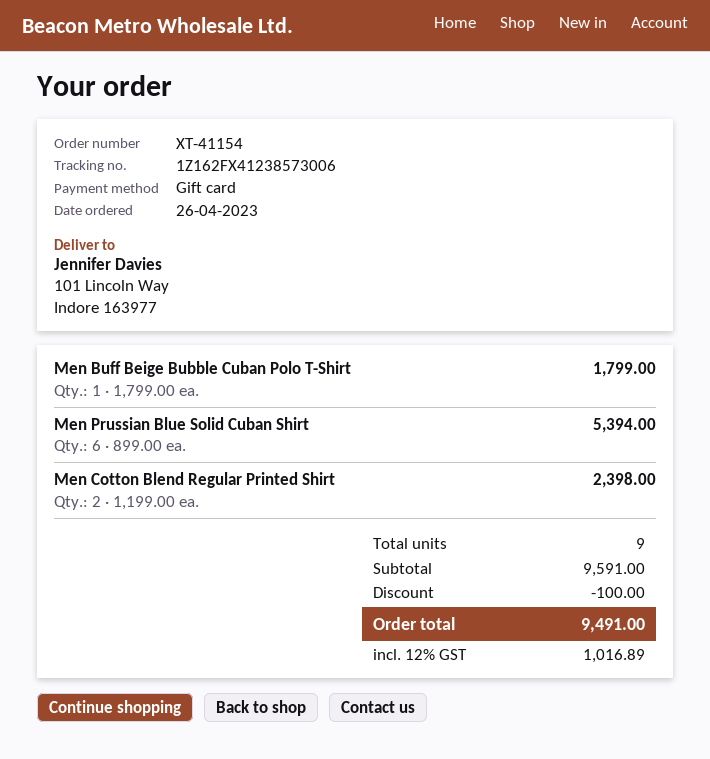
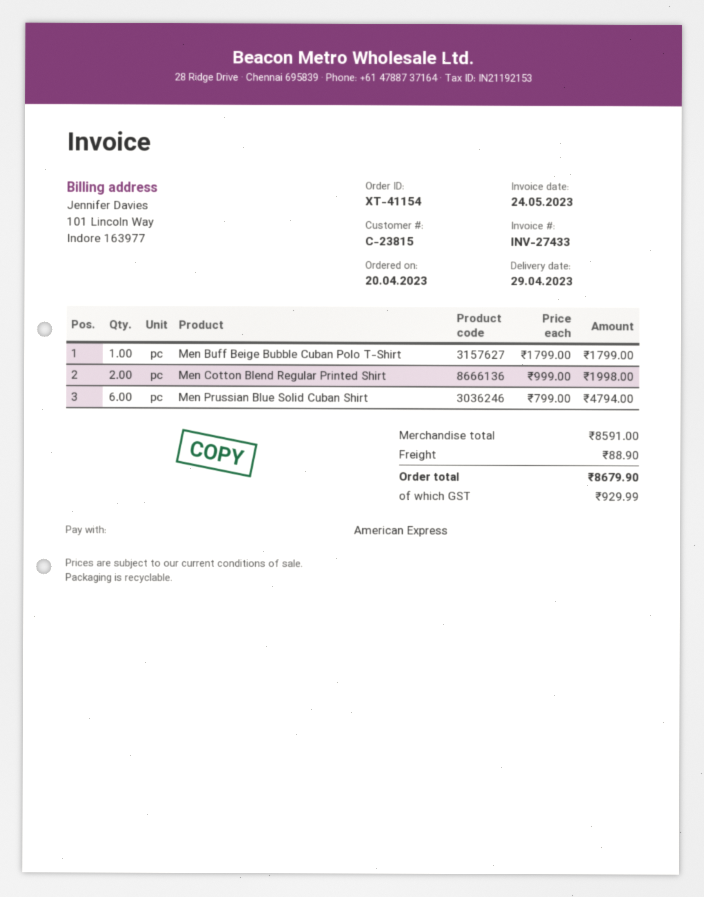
order date: 2023-04-26 -> 2023-04-20
payment method: gift card -> American Express
Men Prussian Blue Solid Cuban Shirt: 6 x 899.00 = 5394.00 -> 6 x 799.00 = 4794.00
Men Cotton Blend Regular Printed Shirt: 2 x 1199.00 = 2398.00 -> 2 x 999.00 = 1998.00
subtotal: 9591.00 -> 8591.00
discount: 100.00 -> none
shipping: none -> 88.90
tax: 1016.89 -> 929.99
total: 9491.00 -> 8679.90

